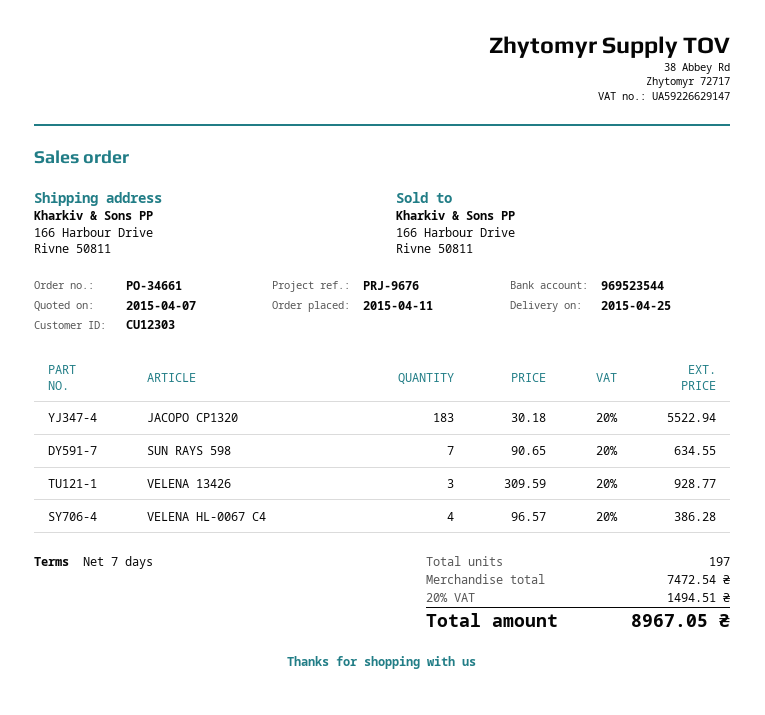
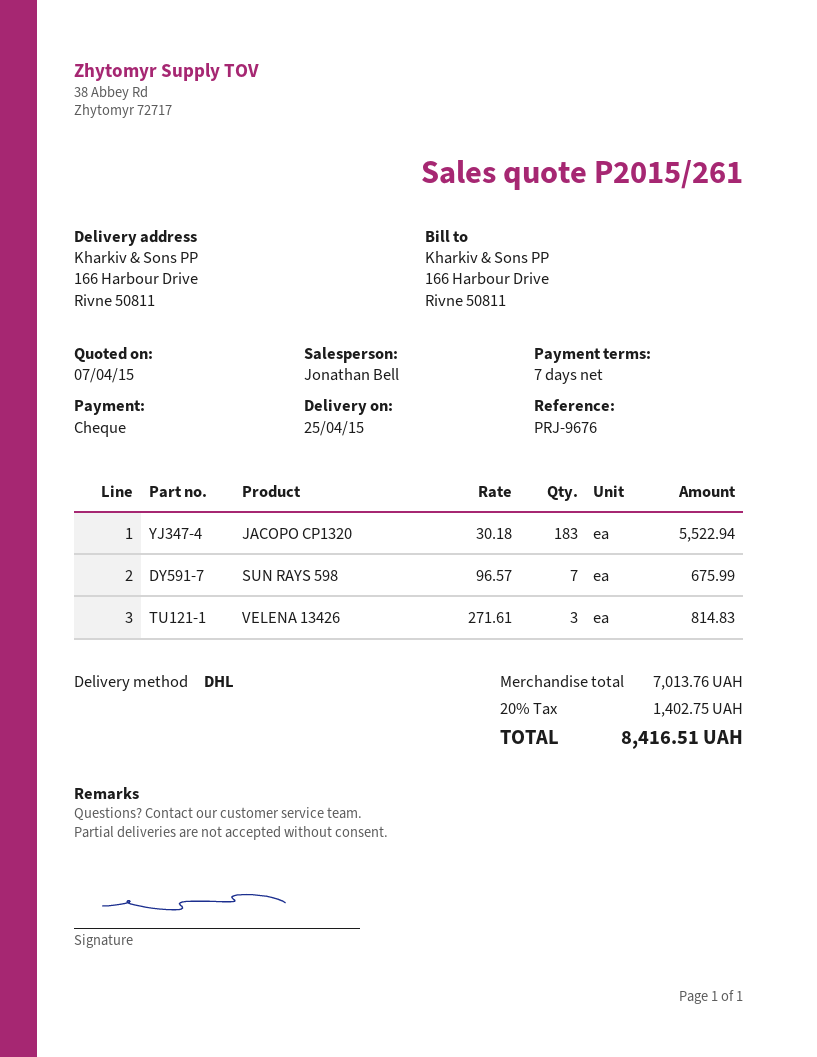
SUN RAYS 598: 7 x 90.65 = 634.55 -> 7 x 96.57 = 675.99
VELENA 13426: 3 x 309.59 = 928.77 -> 3 x 271.61 = 814.83
VELENA HL-0067 C4: 4 x 96.57 = 386.28 -> none
subtotal: 7472.54 -> 7013.76
tax: 20% = 1494.51 -> 20% = 1402.75
total: 8967.05 -> 8416.51

